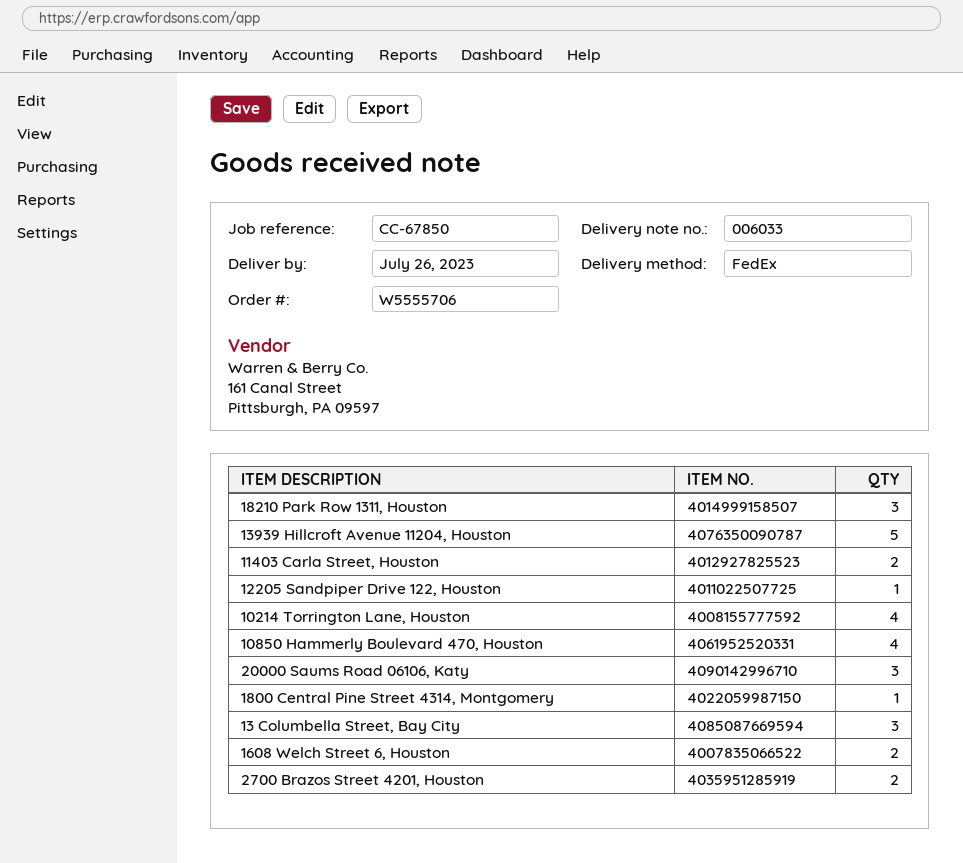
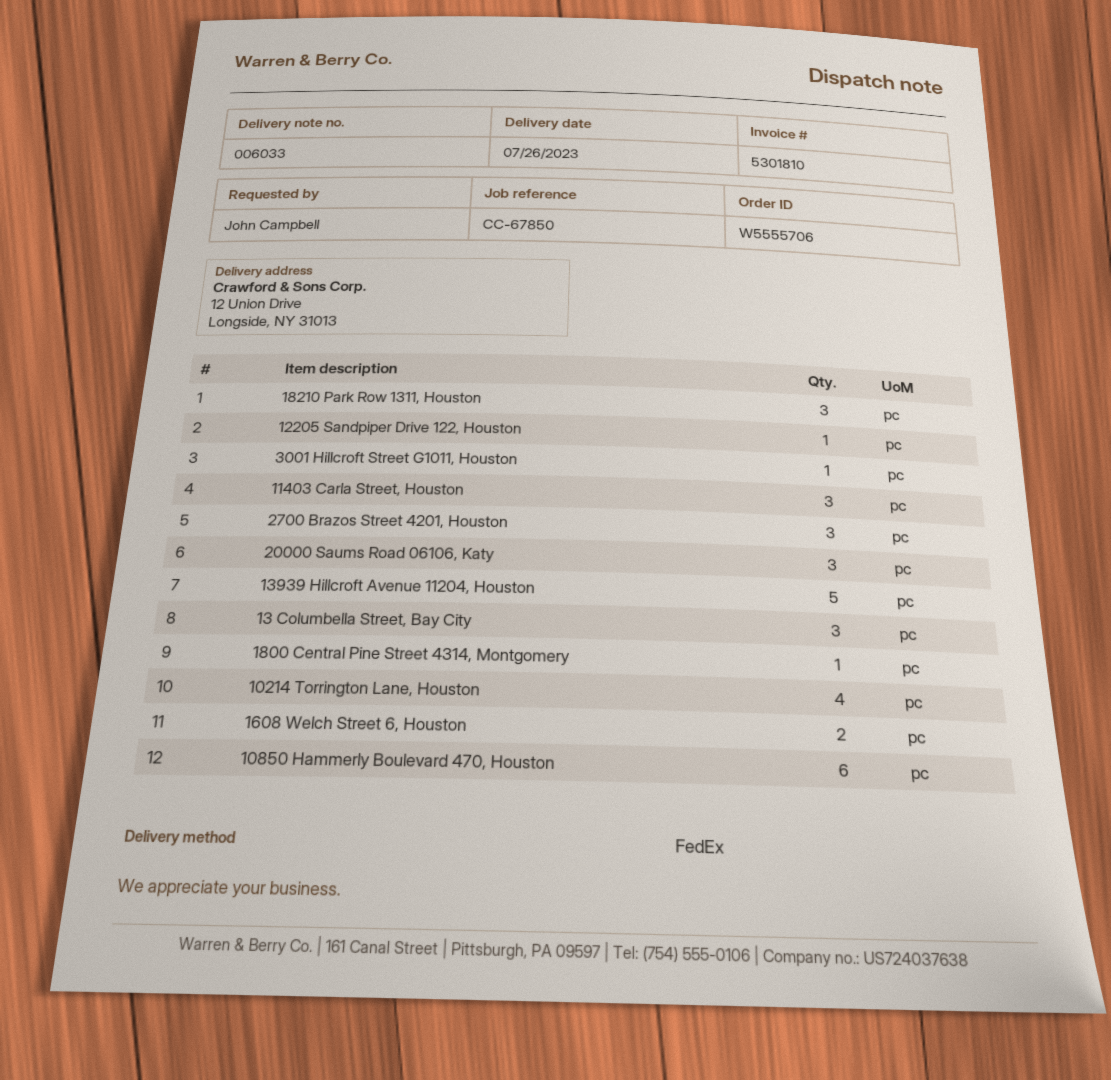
11403 Carla Street, Houston: 2 -> 3
10850 Hammerly Boulevard 470, Houston: 4 -> 6
2700 Brazos Street 4201, Houston: 2 -> 3
3001 Hillcroft Street G1011, Houston: none -> 1

